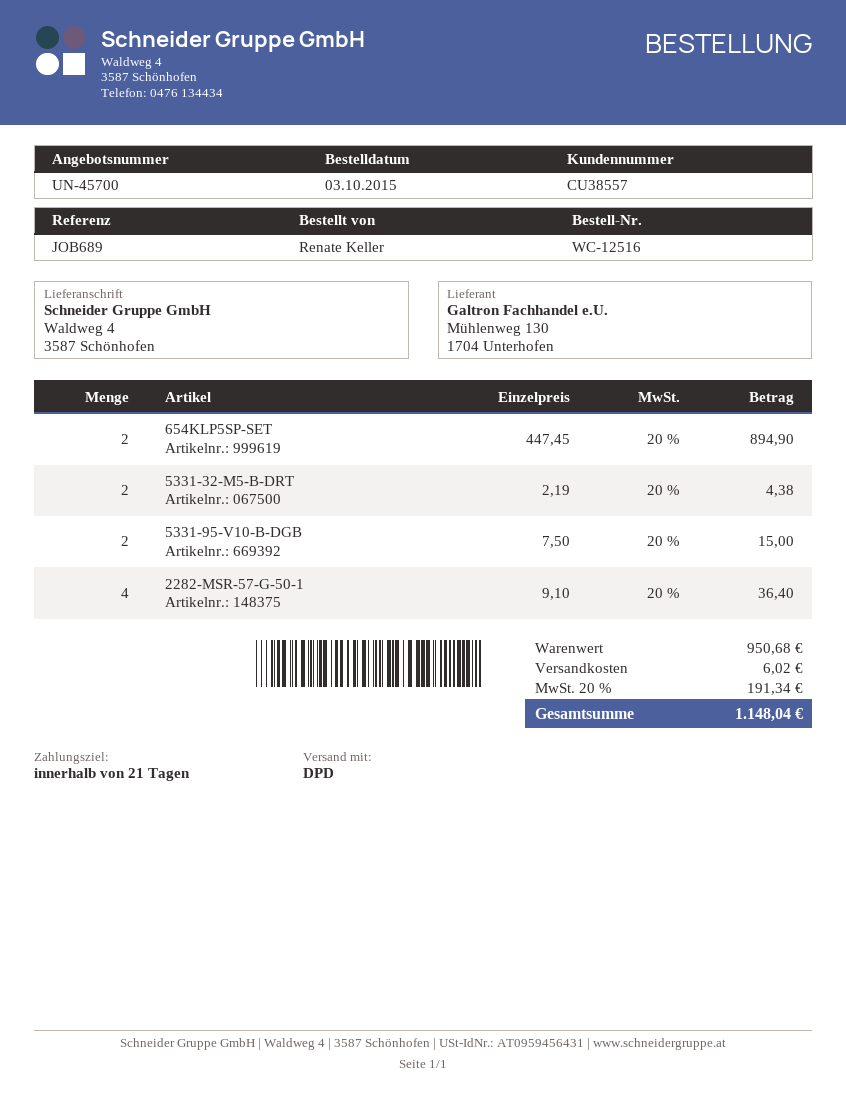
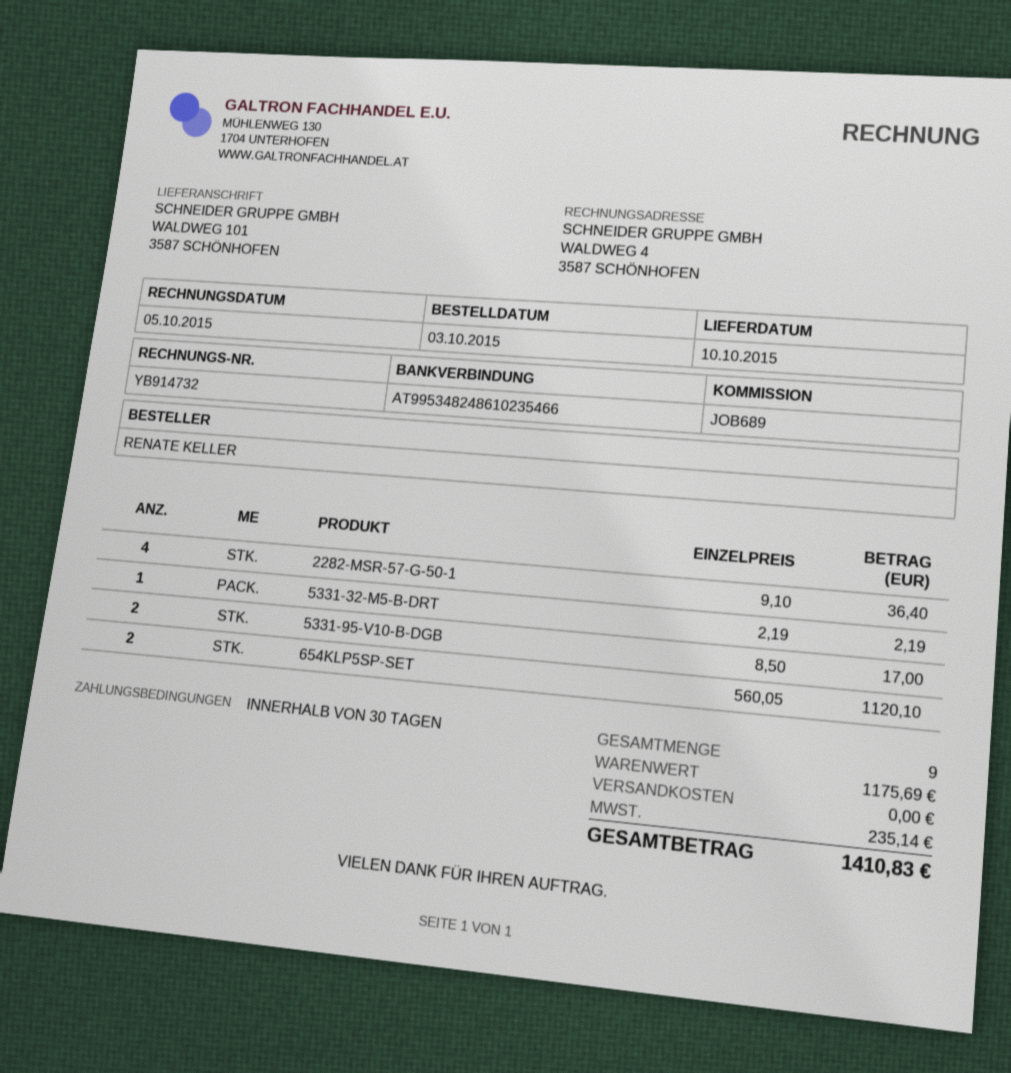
payment terms: 21 days -> 30 days
ship to: Waldweg 4, 3587 Schönhofen -> WALDWEG 101, 3587 SCHÖNHOFEN
654KLP5SP-SET: 2 x 447.45 = 894.90 -> 2 x 560.05 = 1120.10
5331-32-M5-B-DRT: 2 x 2.19 = 4.38 -> 1 x 2.19 = 2.19
5331-95-V10-B-DGB: 2 x 7.50 = 15.00 -> 2 x 8.50 = 17.00
subtotal: 950.68 -> 1175.69
shipping: 6.02 -> 0.00
tax: 191.34 -> 235.14
total: 1148.04 -> 1410.83

